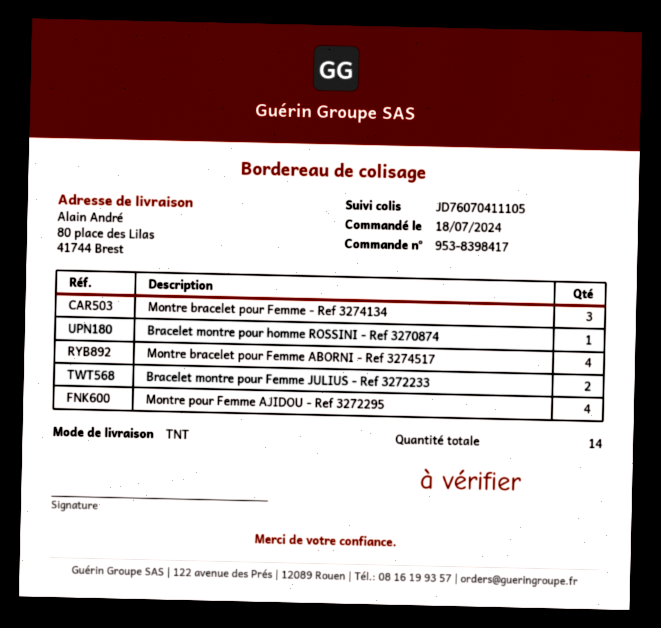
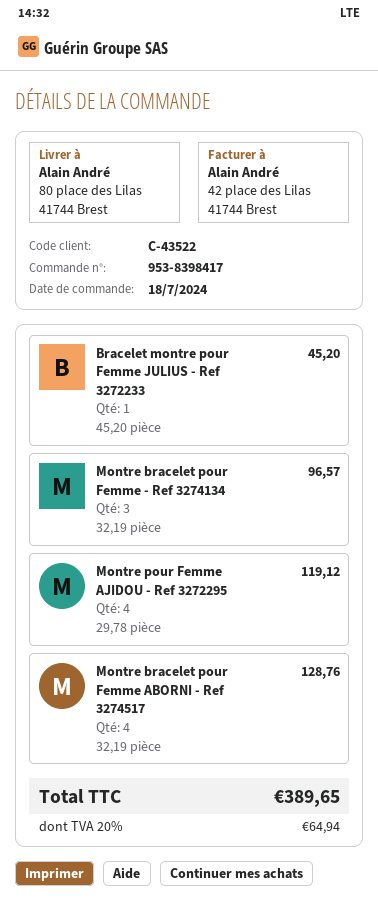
Bracelet montre pour homme ROSSINI - Ref 3270874: 1 -> none
Bracelet montre pour Femme JULIUS - Ref 3272233: 2 -> 1

